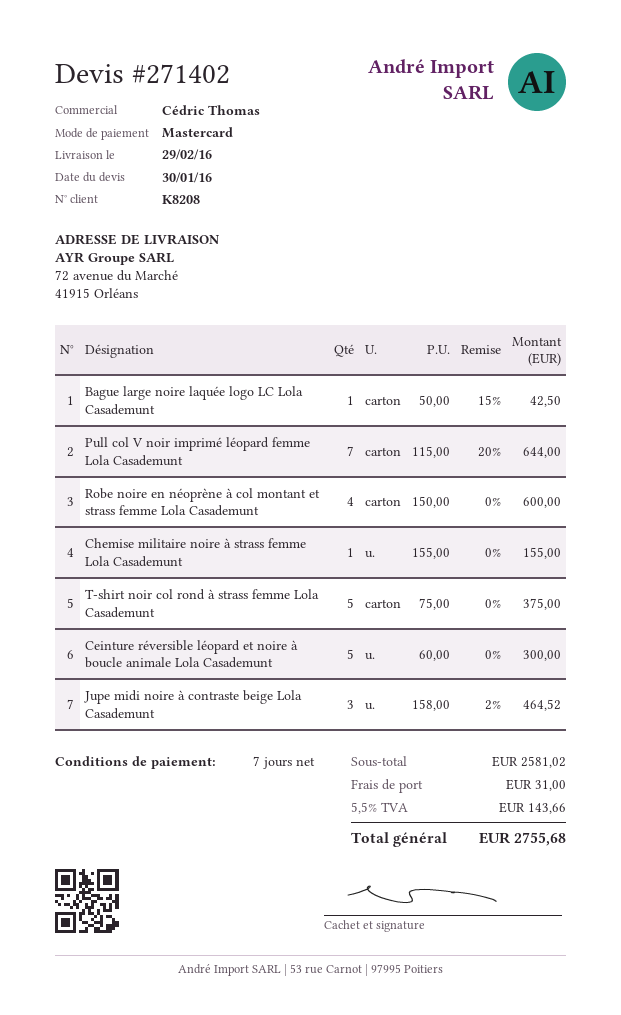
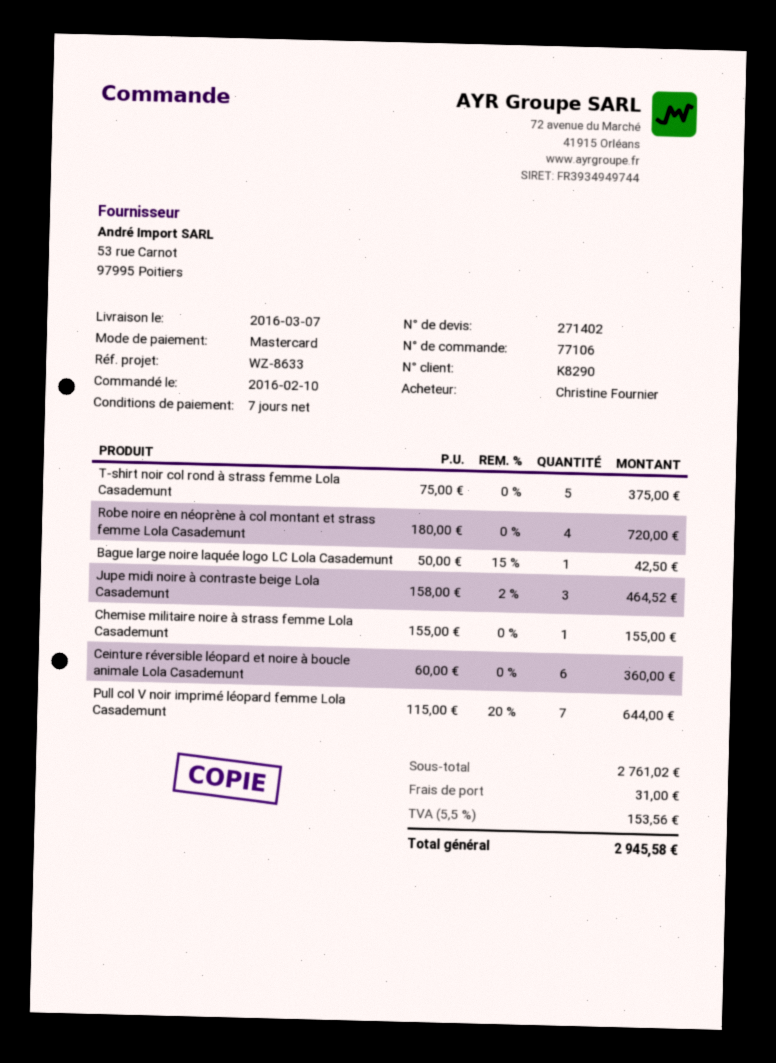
delivery date: 2016-02-29 -> 2016-03-07
customer number: K8208 -> K8290
Robe noire en néoprène à col montant et strass femme Lola Casademunt: 4 x 150.00 = 600.00 -> 4 x 180.00 = 720.00
Ceinture réversible léopard et noire à boucle animale Lola Casademunt: 5 x 60.00 = 300.00 -> 6 x 60.00 = 360.00
subtotal: 2581.02 -> 2761.02
tax: 5.5% = 143.66 -> 5.5% = 153.56
total: 2755.68 -> 2945.58

